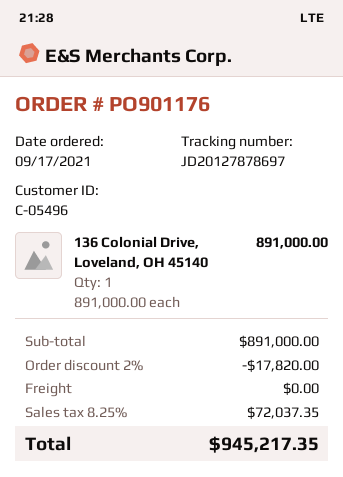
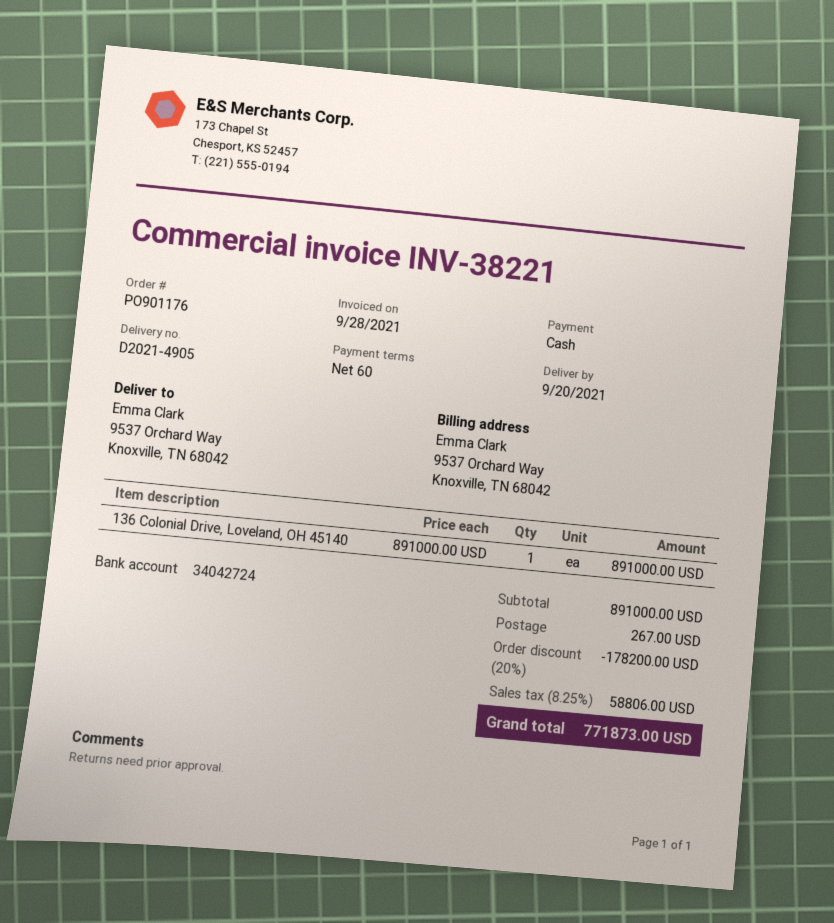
discount: 2% = 17820.00 -> 20% = 178200.00
shipping: 0.00 -> 267.00
tax: 8.25% = 72037.35 -> 8.25% = 58806.00
total: 945217.35 -> 771873.00

